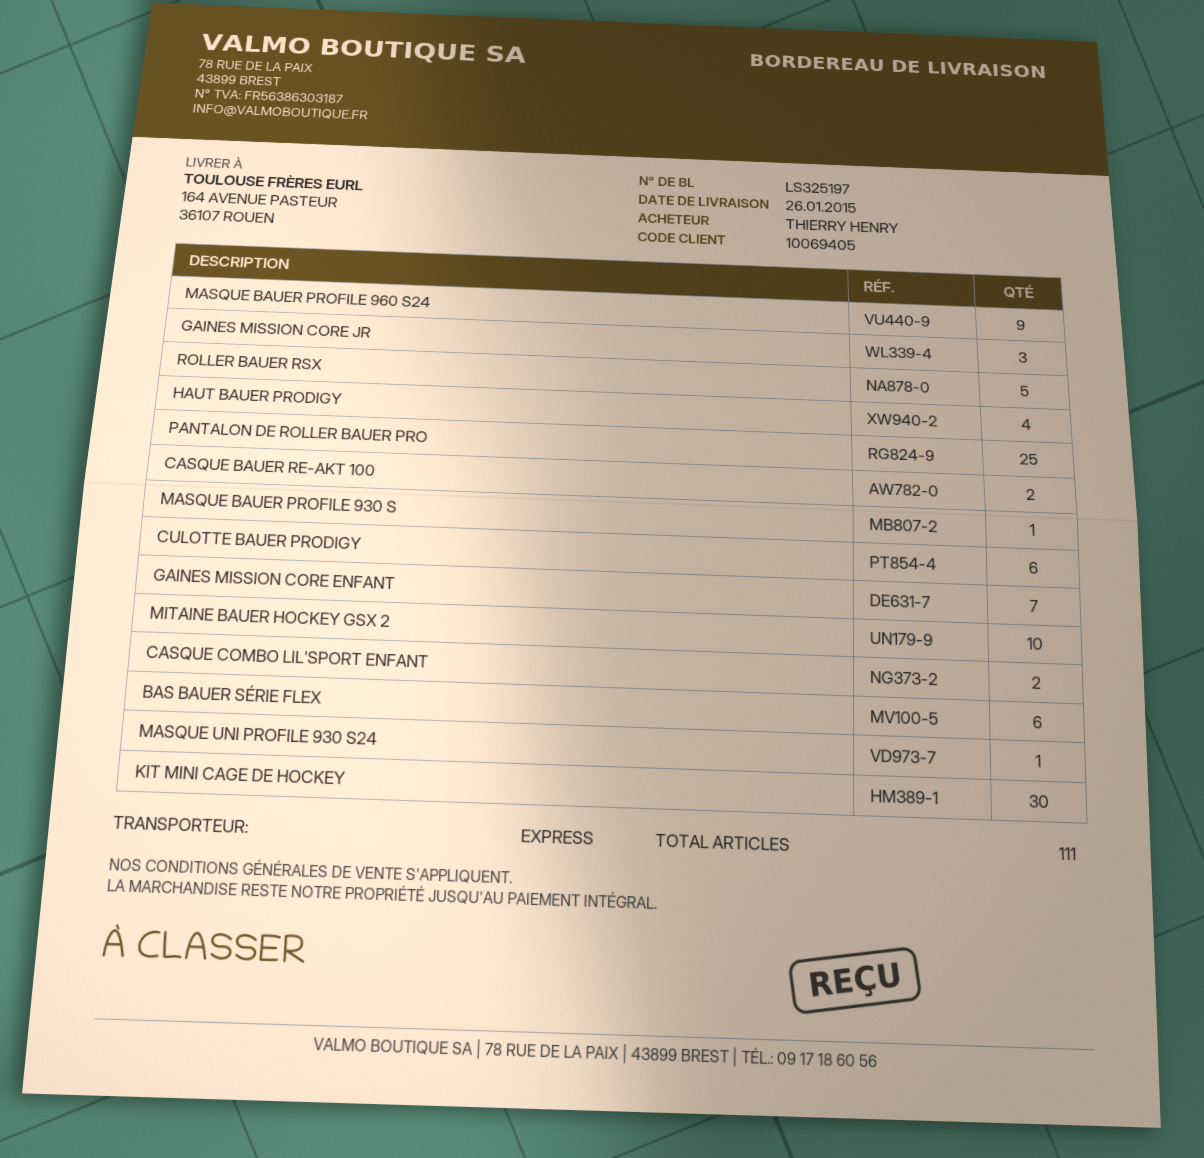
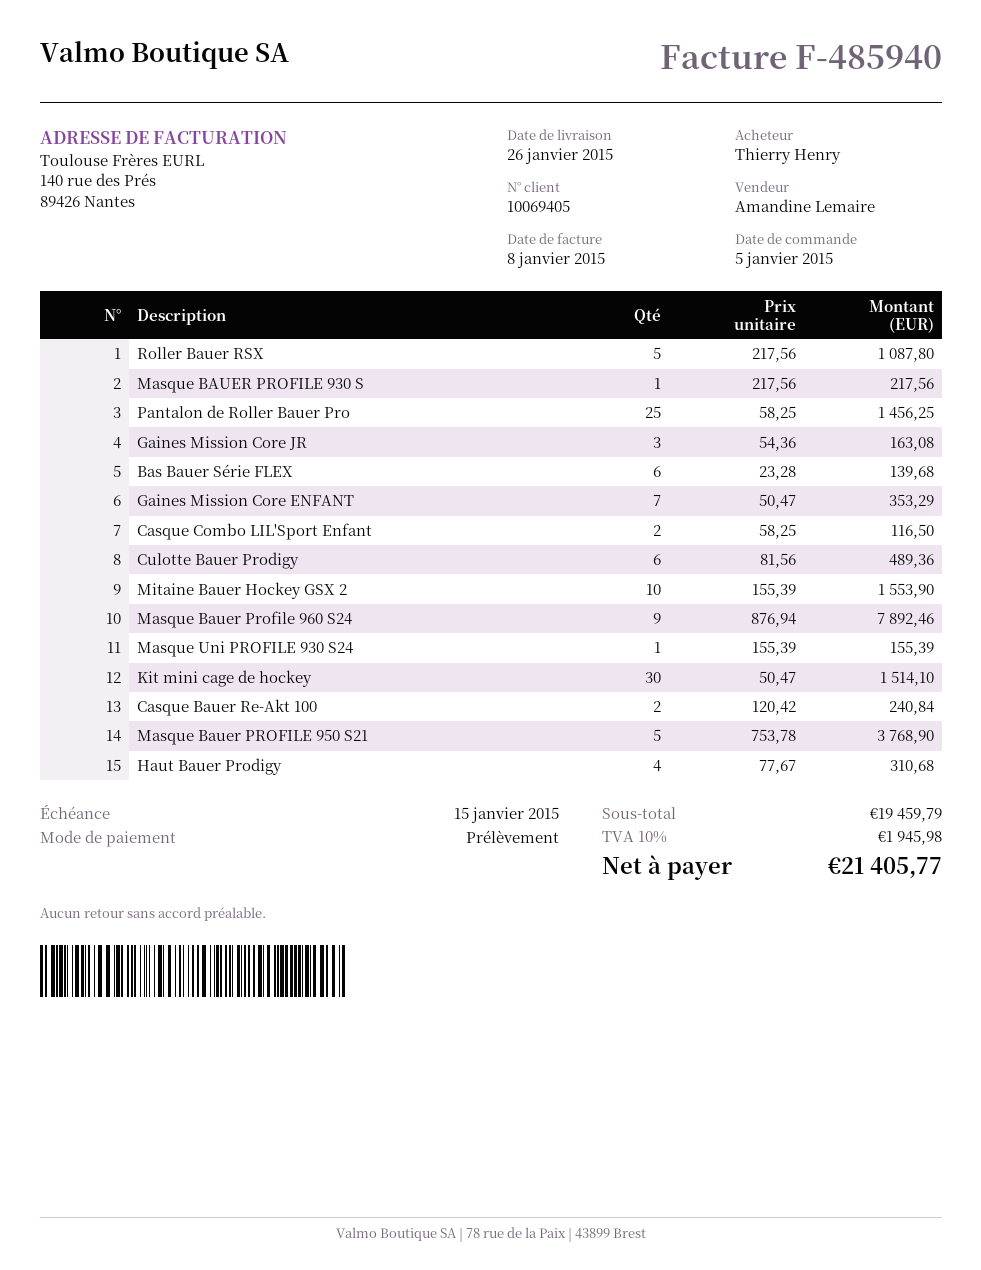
Masque Bauer PROFILE 950 S21: none -> 5

